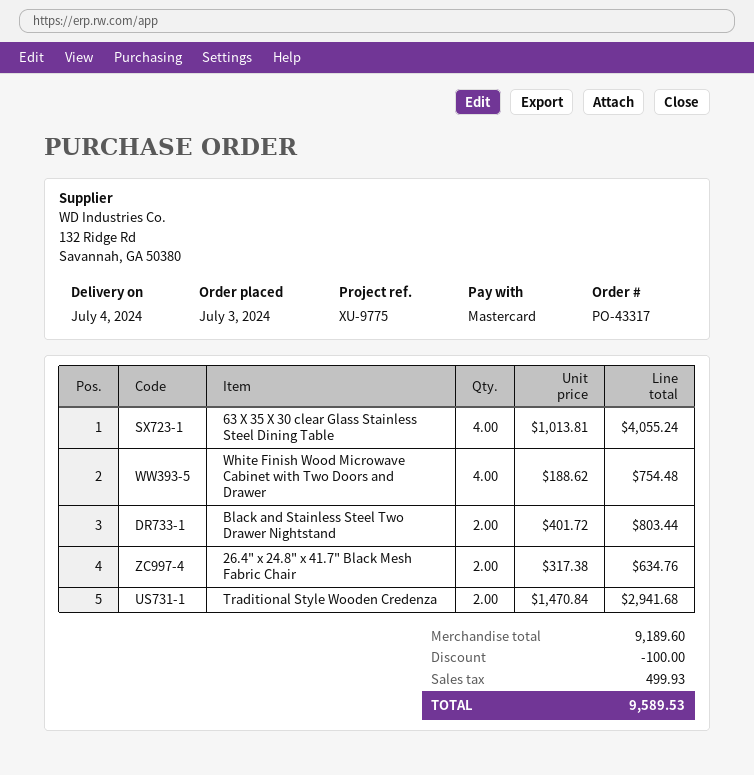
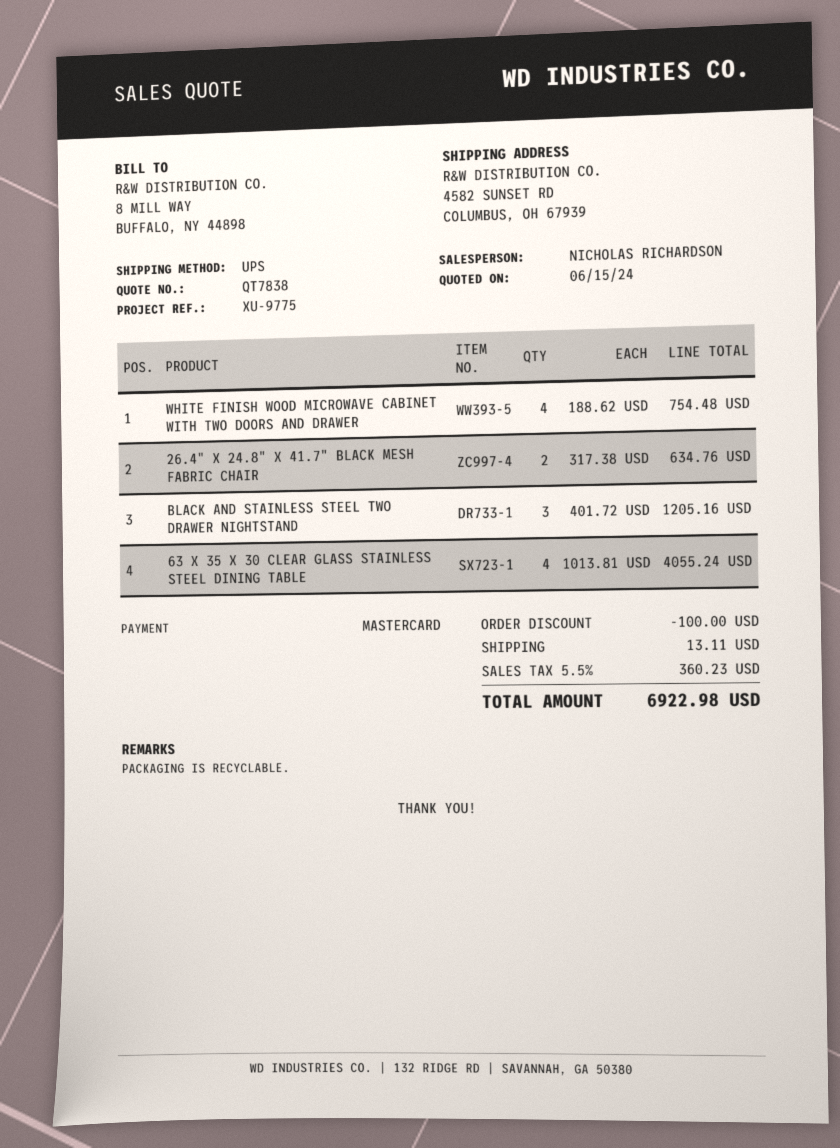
Black and Stainless Steel Two Drawer Nightstand: 2 x 401.72 = 803.44 -> 3 x 401.72 = 1205.16
Traditional Style Wooden Credenza: 2 x 1470.84 = 2941.68 -> none
shipping: none -> 13.11
tax: 499.93 -> 360.23
total: 9589.53 -> 6922.98

